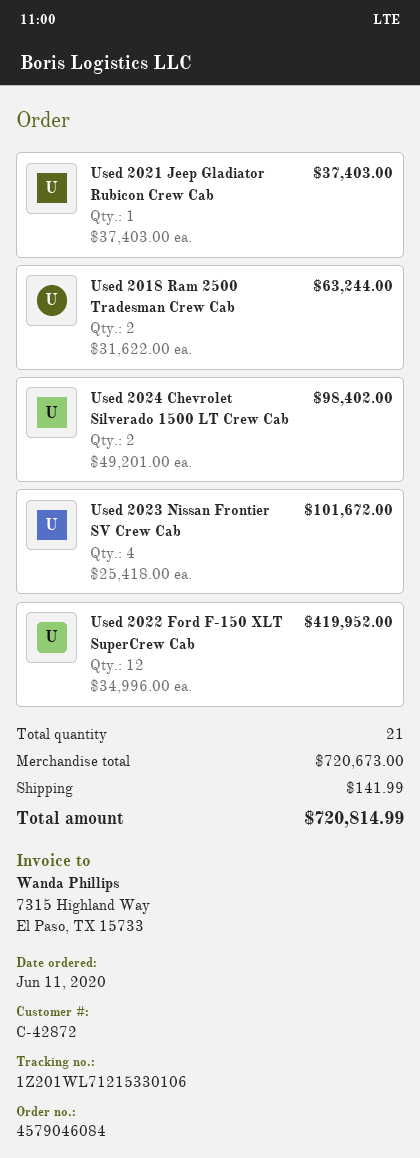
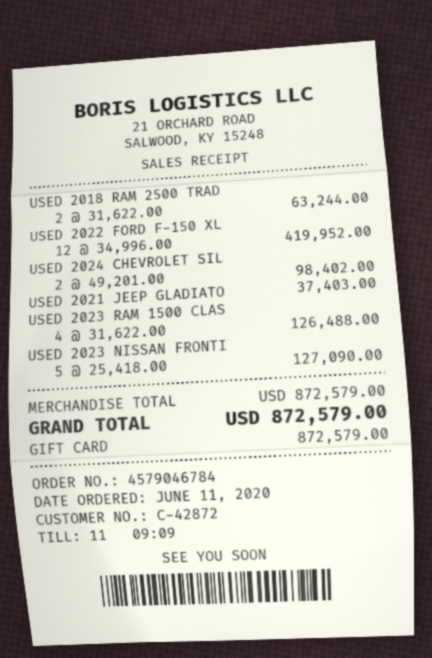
order number: 4579046084 -> 4579046784
Used 2023 Nissan Frontier SV Crew Cab: 4 x 25418.00 = 101672.00 -> 5 x 25418.00 = 127090.00
USED 2023 RAM 1500 CLAS: none -> 4 x 31622.00 = 126488.00
subtotal: 720673.00 -> 872579.00
shipping: 141.99 -> none
total: 720814.99 -> 872579.00

